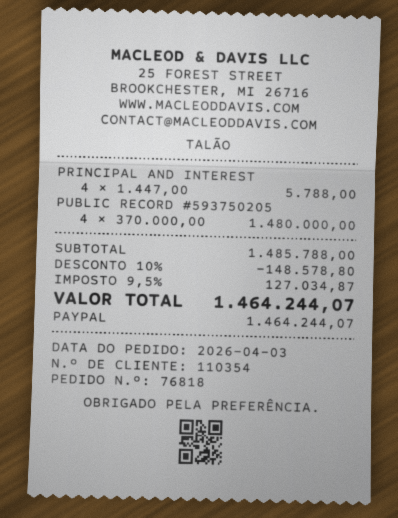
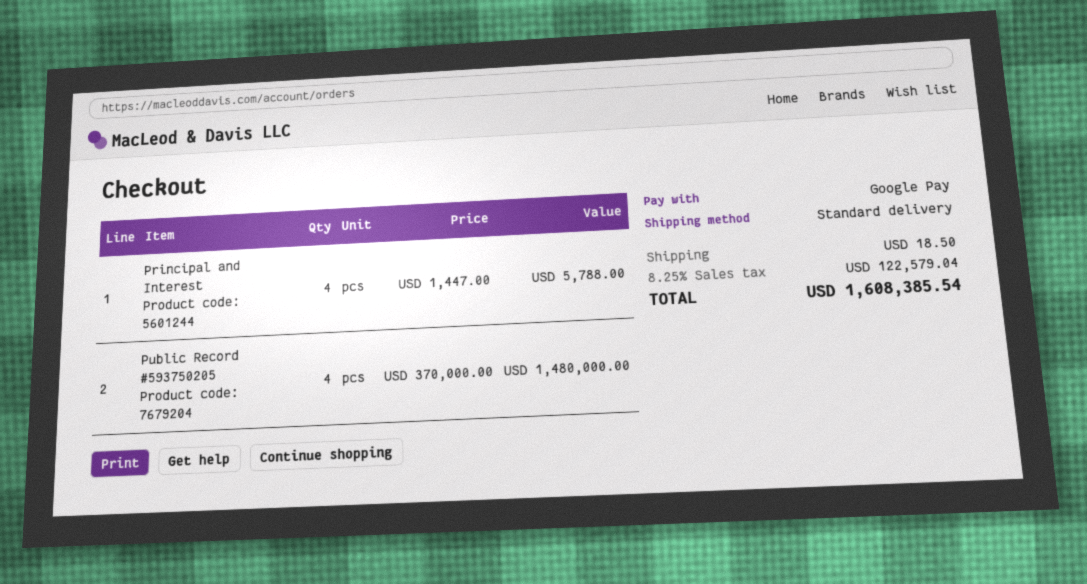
payment method: PayPal -> Google Pay
discount: 10% = 148578.80 -> none
shipping: none -> 18.50
tax: 9.5% = 127034.87 -> 8.25% = 122579.04
total: 1464244.07 -> 1608385.54

